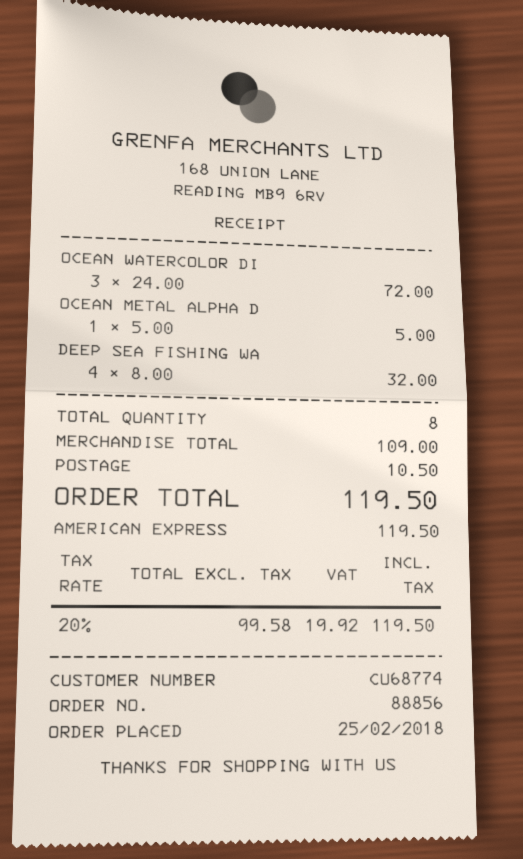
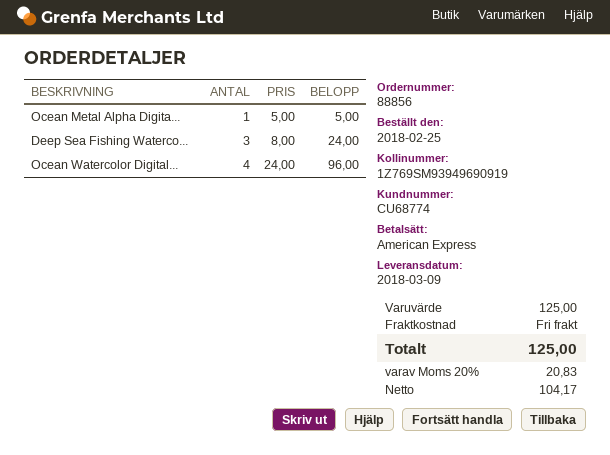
OCEAN WATERCOLOR DI: 3 x 24.00 = 72.00 -> 4 x 24.00 = 96.00
DEEP SEA FISHING WA: 4 x 8.00 = 32.00 -> 3 x 8.00 = 24.00
subtotal: 109.00 -> 125.00
shipping: 10.50 -> 0.00
net: 99.58 -> 104.17
tax: 20% = 19.92 -> 20% = 20.83
total: 119.50 -> 125.00

